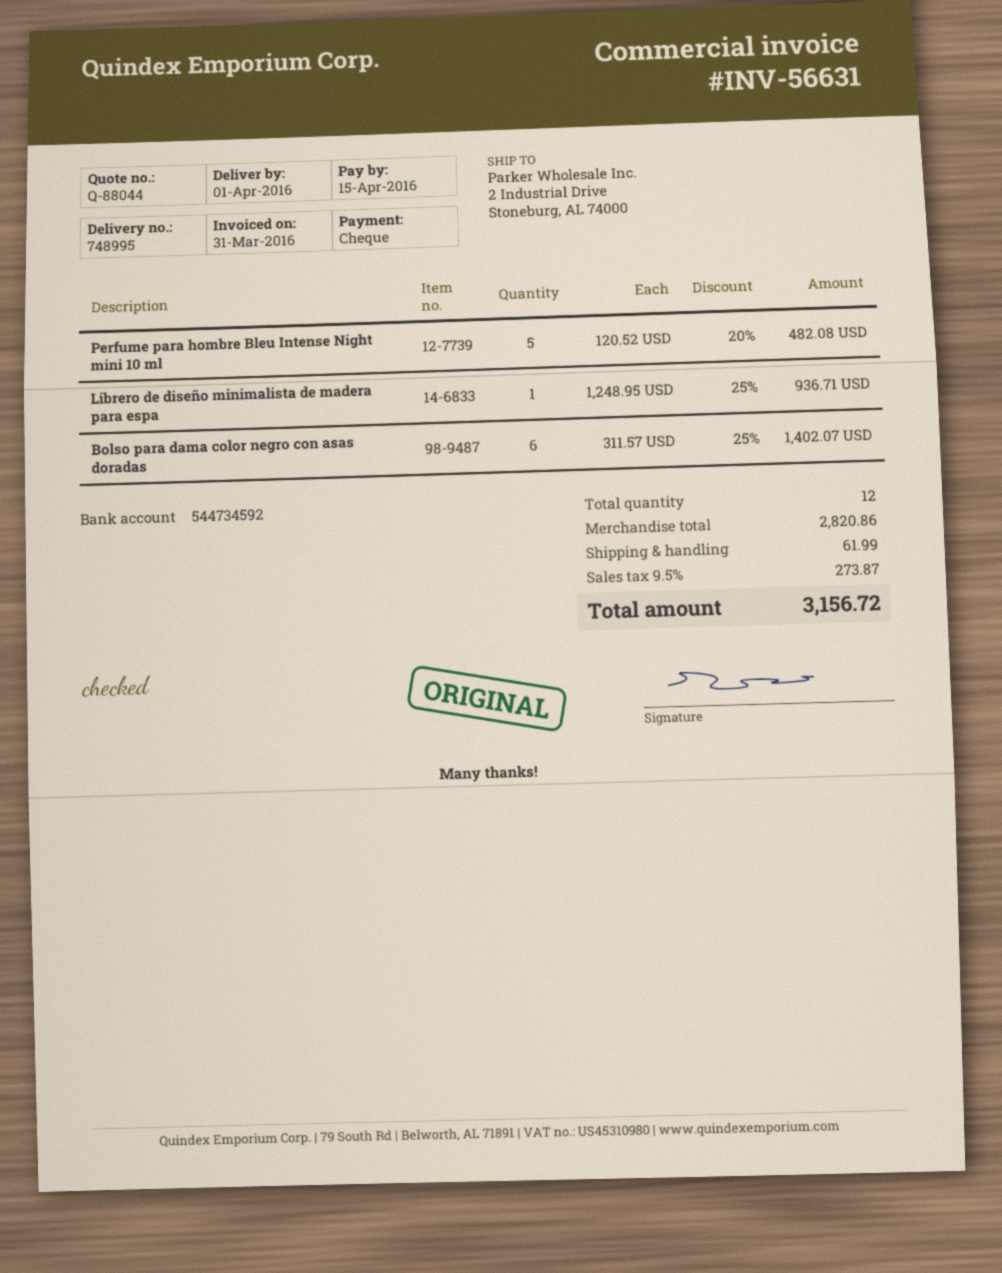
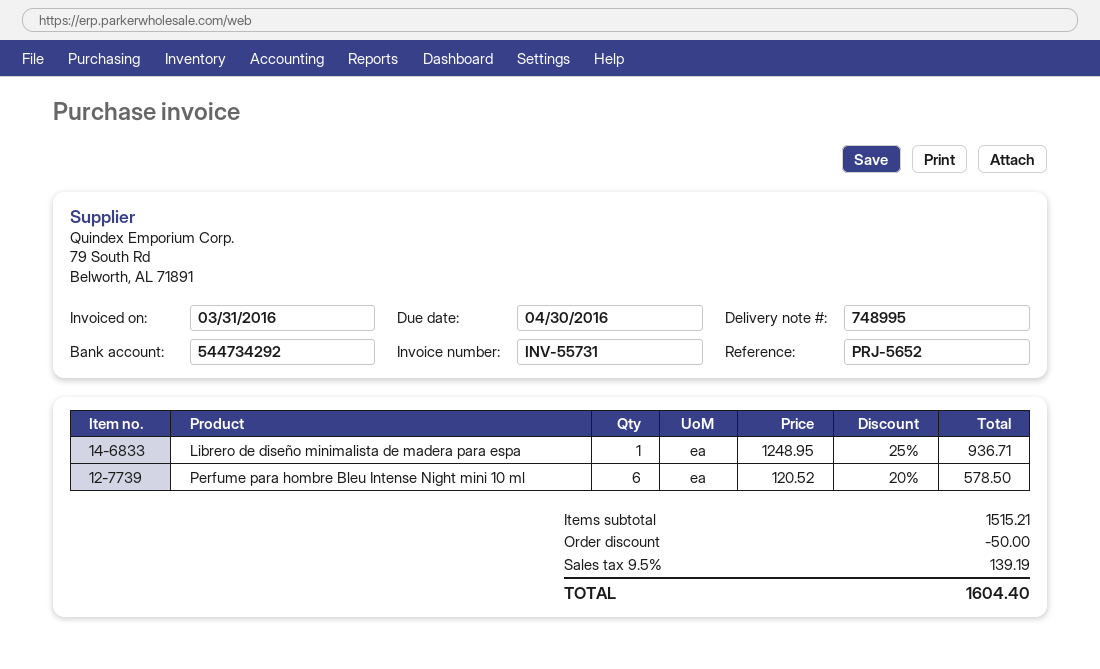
invoice number: INV-56631 -> INV-55731
due date: 2016-04-15 -> 2016-04-30
bank account: 544734592 -> 544734292
Perfume para hombre Bleu Intense Night mini 10 ml: 5 x 120.52 - 20% = 482.08 -> 6 x 120.52 - 20% = 578.50
Bolso para dama color negro con asas doradas: 6 x 311.57 - 25% = 1402.07 -> none
subtotal: 2820.86 -> 1515.21
discount: none -> 50.00
shipping: 61.99 -> none
tax: 9.5% = 273.87 -> 9.5% = 139.19
total: 3156.72 -> 1604.40

